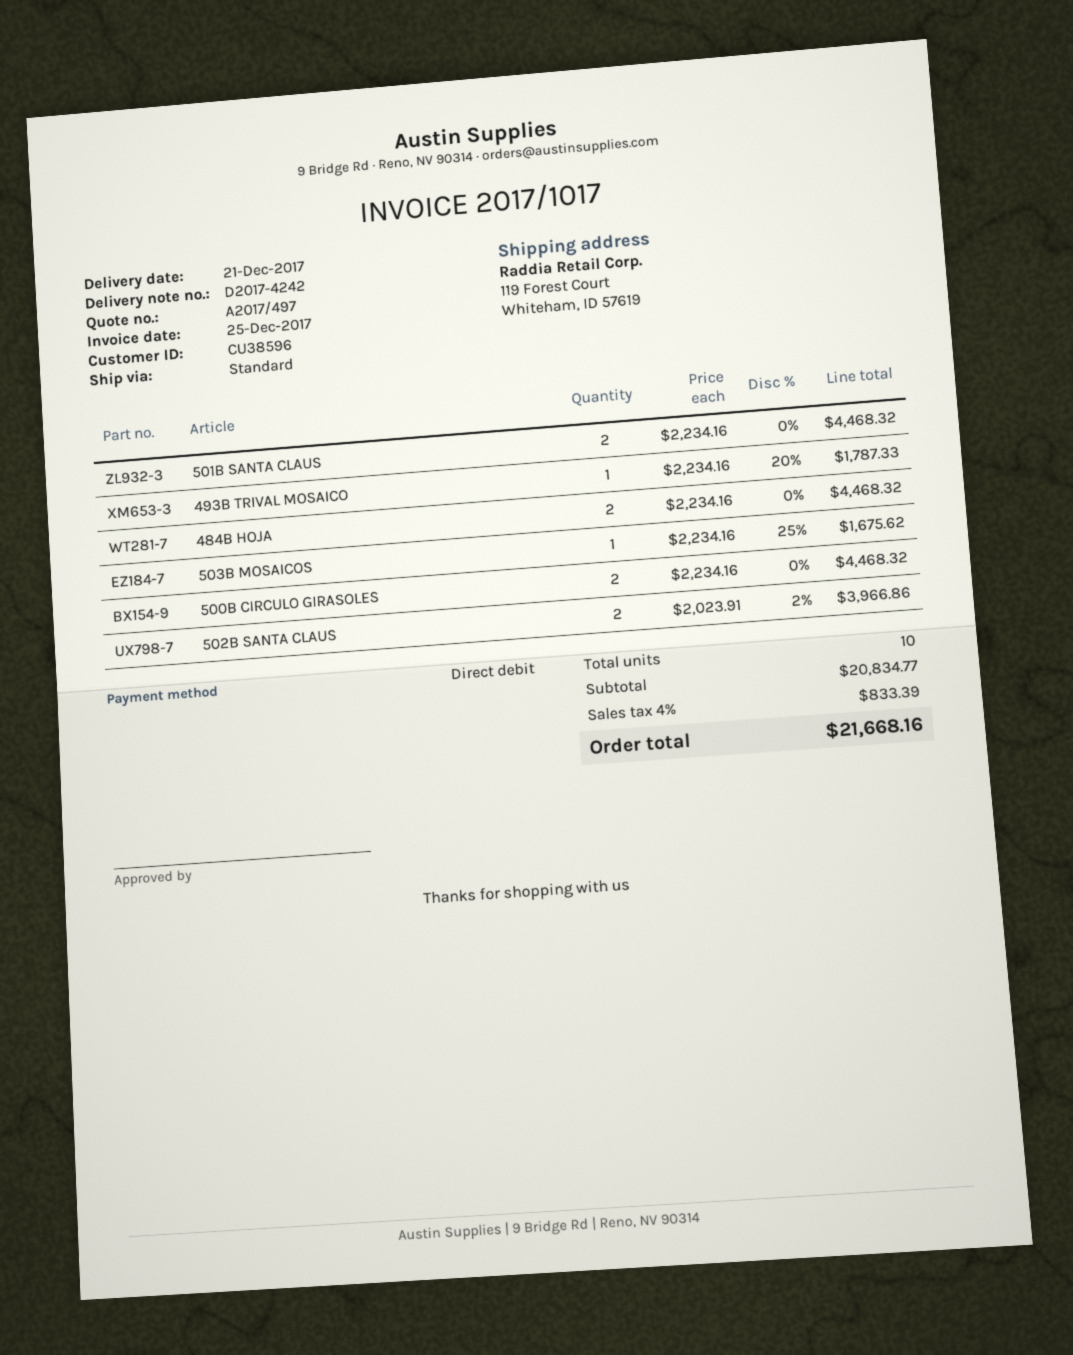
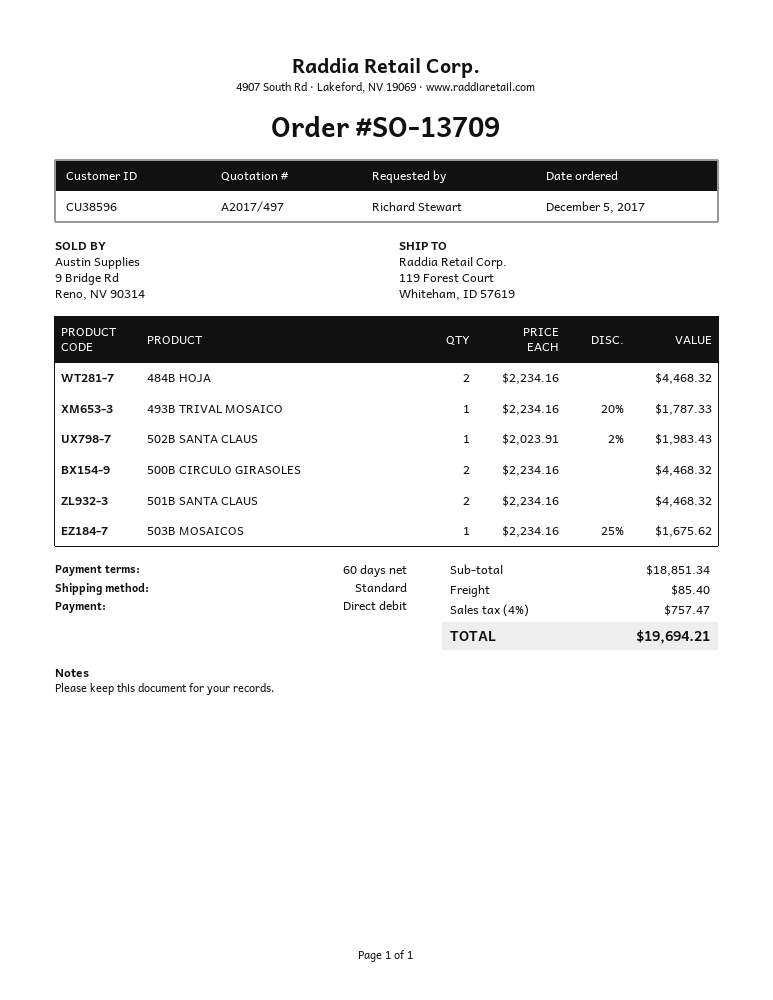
502B SANTA CLAUS: 2 x 2023.91 - 2% = 3966.86 -> 1 x 2023.91 - 2% = 1983.43
subtotal: 20834.77 -> 18851.34
shipping: none -> 85.40
tax: 4% = 833.39 -> 4% = 757.47
total: 21668.16 -> 19694.21

